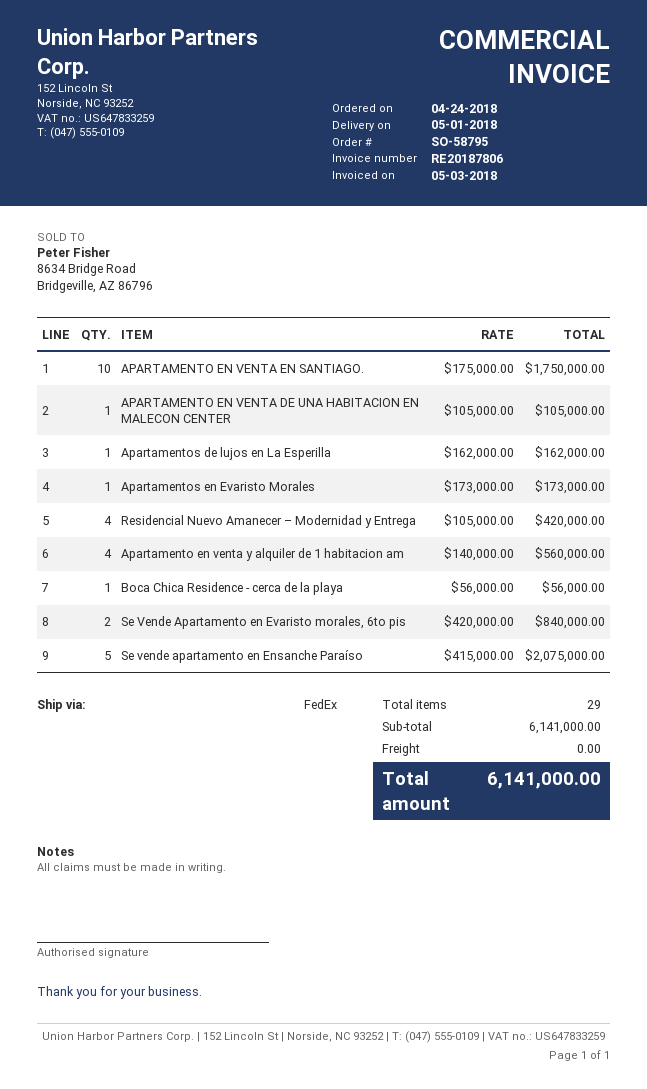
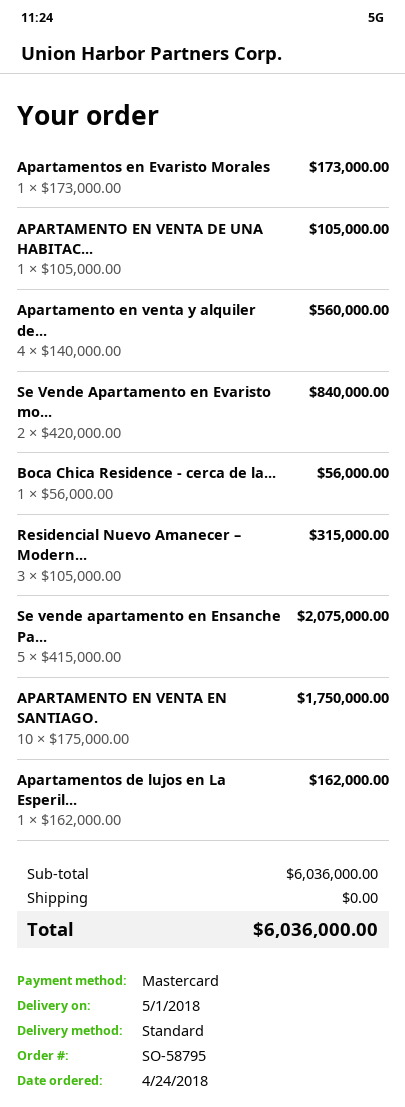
shipping method: FedEx -> standard
Residencial Nuevo Amanecer – Modernidad y Entrega: 4 x 105000.00 = 420000.00 -> 3 x 105000.00 = 315000.00
subtotal: 6141000.00 -> 6036000.00
total: 6141000.00 -> 6036000.00

